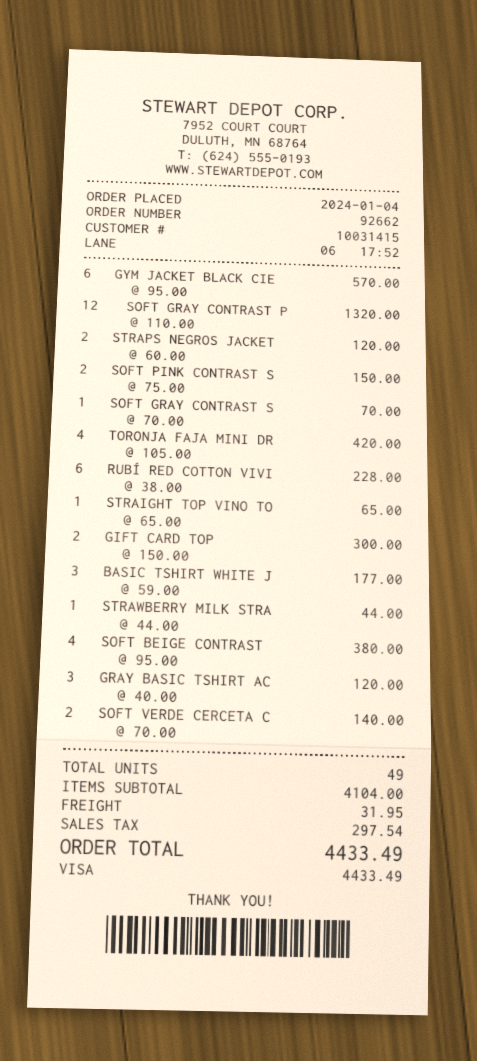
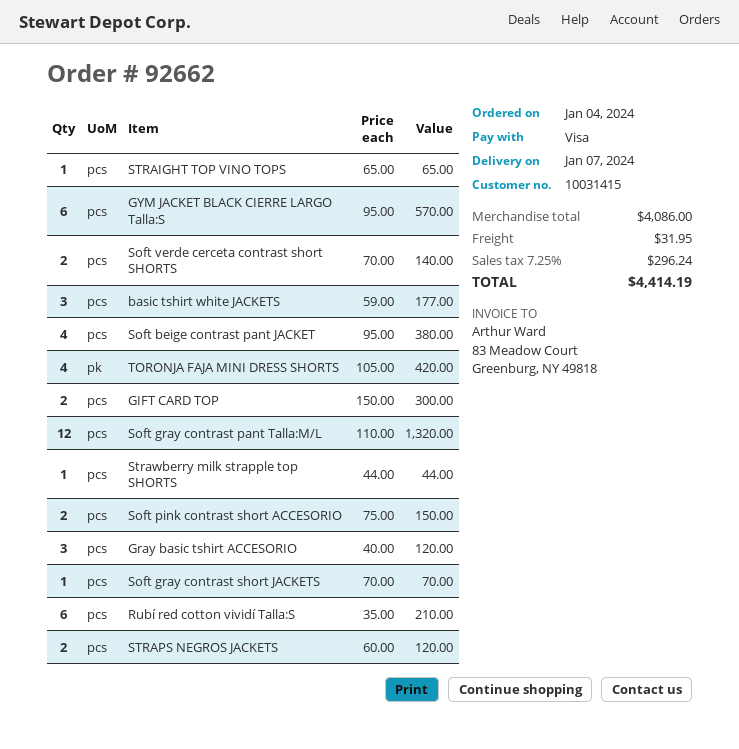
RUBÍ RED COTTON VIVI: 6 x 38.00 = 228.00 -> 6 x 35.00 = 210.00
subtotal: 4104.00 -> 4086.00
tax: 297.54 -> 296.24
total: 4433.49 -> 4414.19

